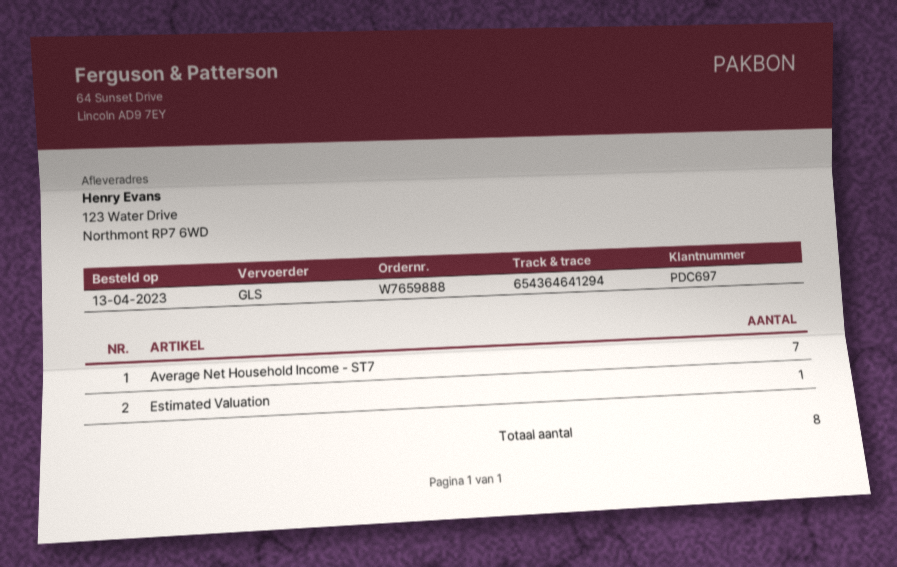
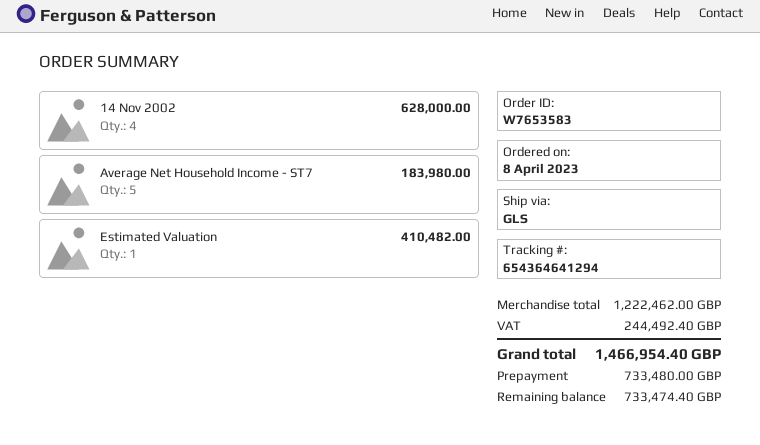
order number: W7659888 -> W7653583
order date: 2023-04-13 -> 2023-04-08
Average Net Household Income - ST7: 7 -> 5
14 Nov 2002: none -> 4

